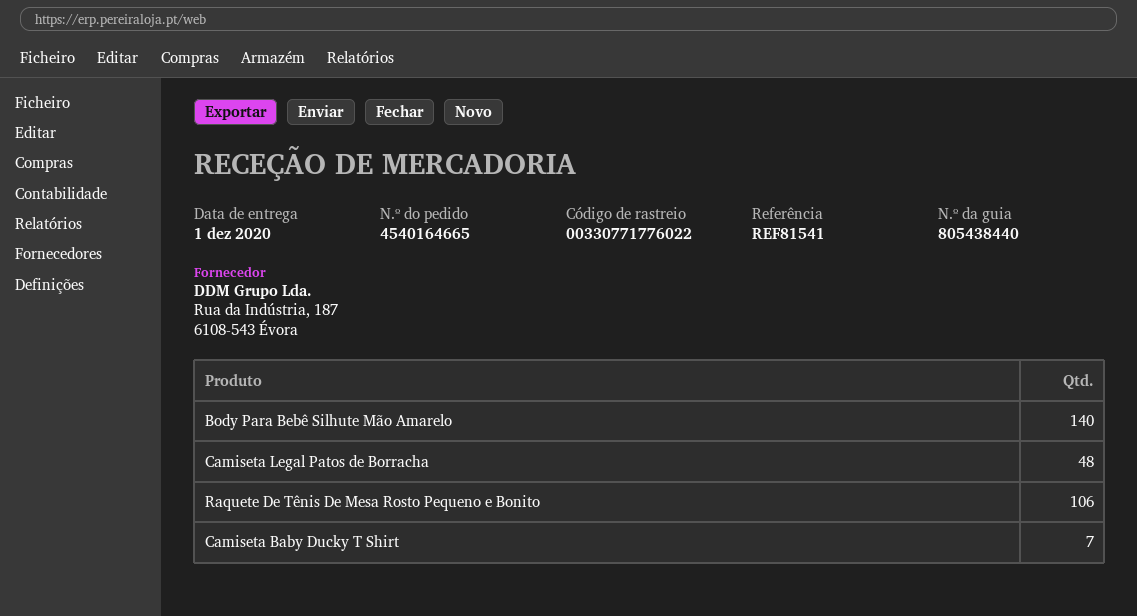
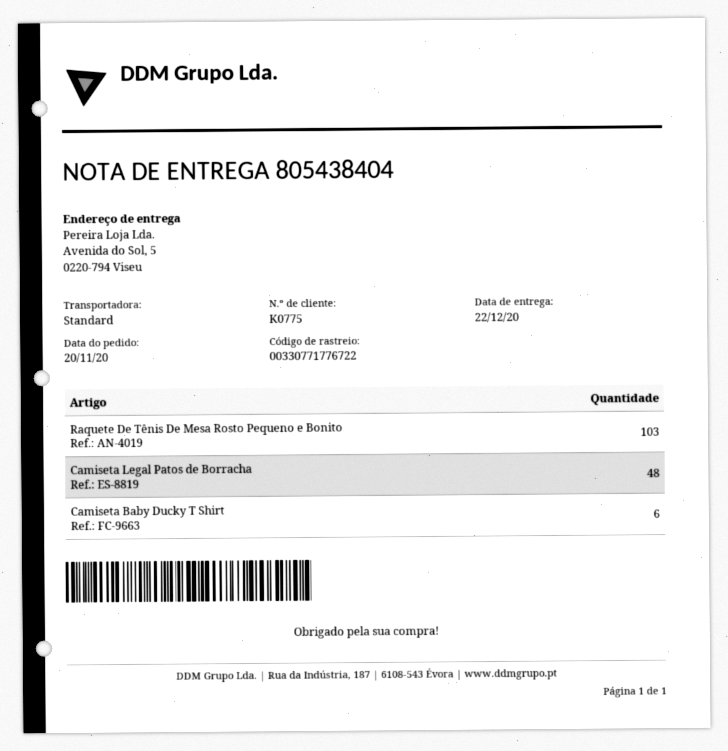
delivery note number: 805438440 -> 805438404
delivery date: 2020-12-01 -> 2020-12-22
tracking number: 00330771776022 -> 00330771776722
Body Para Bebê Silhute Mão Amarelo: 140 -> none
Raquete De Tênis De Mesa Rosto Pequeno e Bonito: 106 -> 103
Camiseta Baby Ducky T Shirt: 7 -> 6

